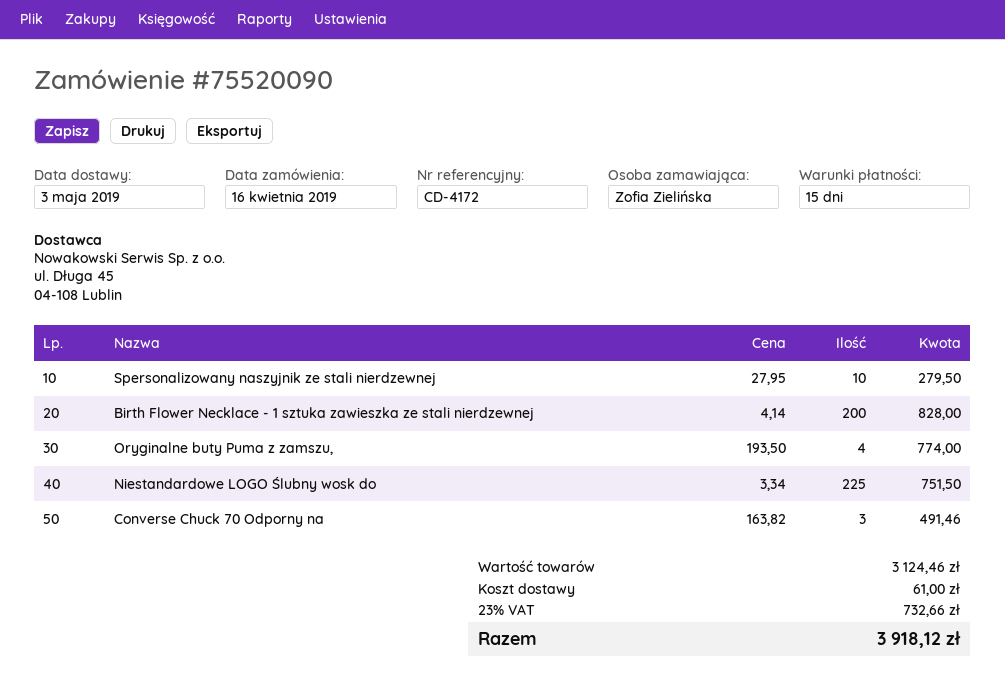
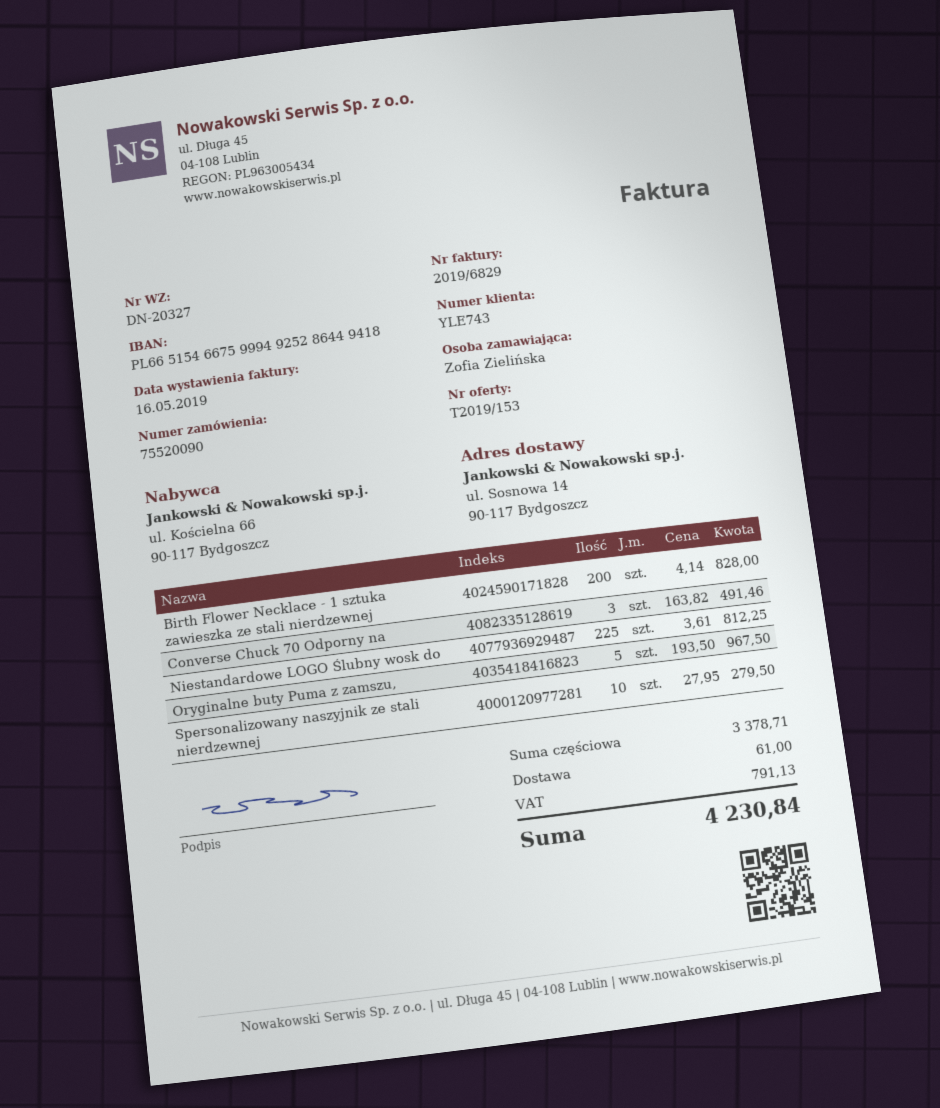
Oryginalne buty Puma z zamszu,: 4 x 193.50 = 774.00 -> 5 x 193.50 = 967.50
Niestandardowe LOGO Ślubny wosk do: 225 x 3.34 = 751.50 -> 225 x 3.61 = 812.25
subtotal: 3124.46 -> 3378.71
tax: 732.66 -> 791.13
total: 3918.12 -> 4230.84

